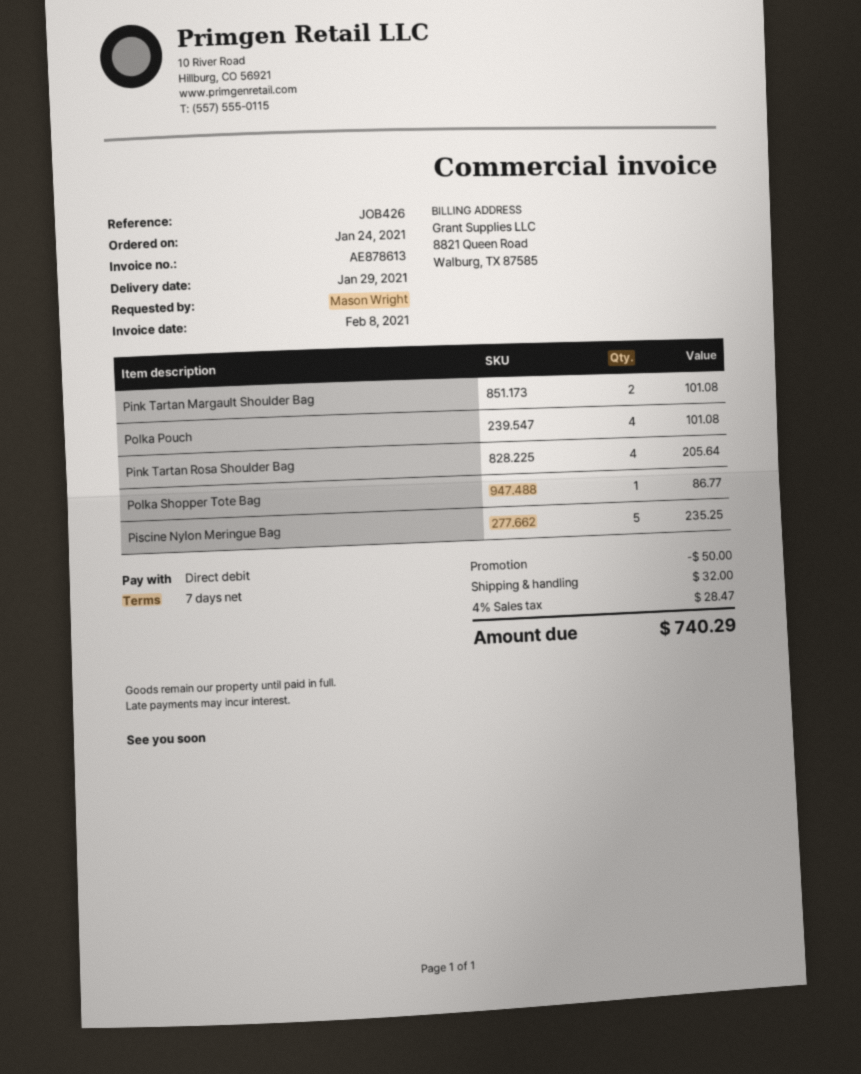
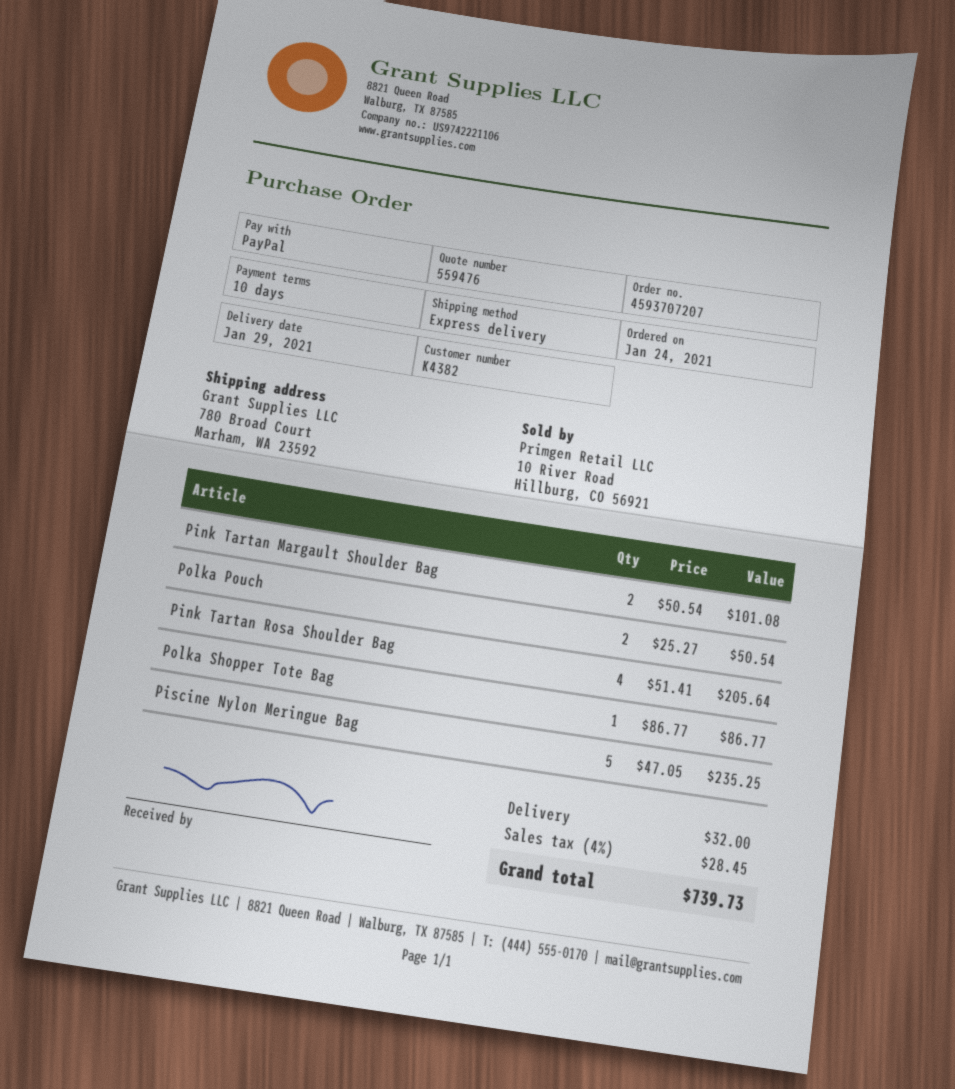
payment terms: 7 days -> 10 days
payment method: direct debit -> PayPal
Polka Pouch: 4 for 101.08 -> 2 for 50.54
discount: 50.00 -> none
tax: 4% = 28.47 -> 4% = 28.45
total: 740.29 -> 739.73

